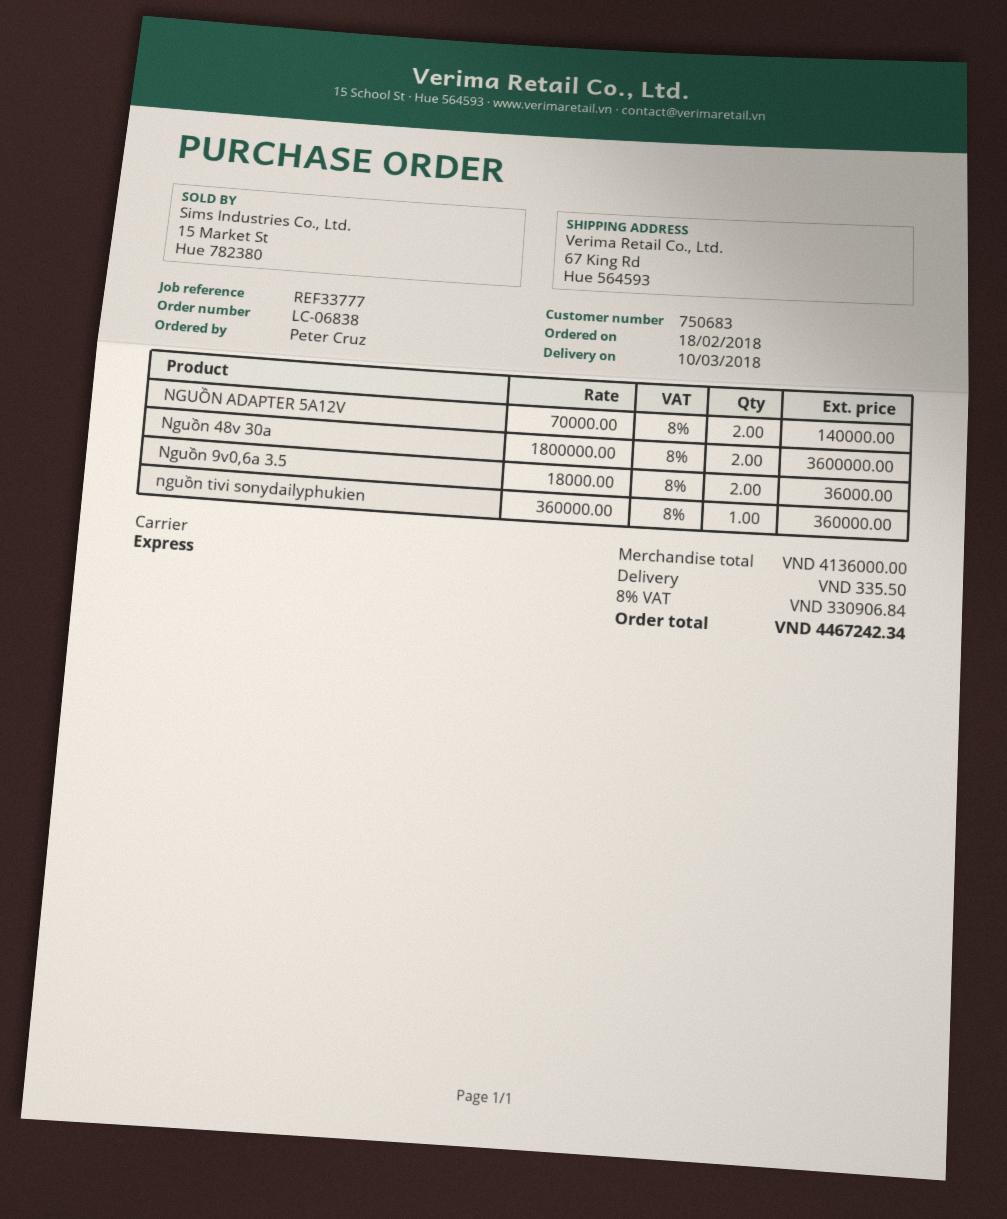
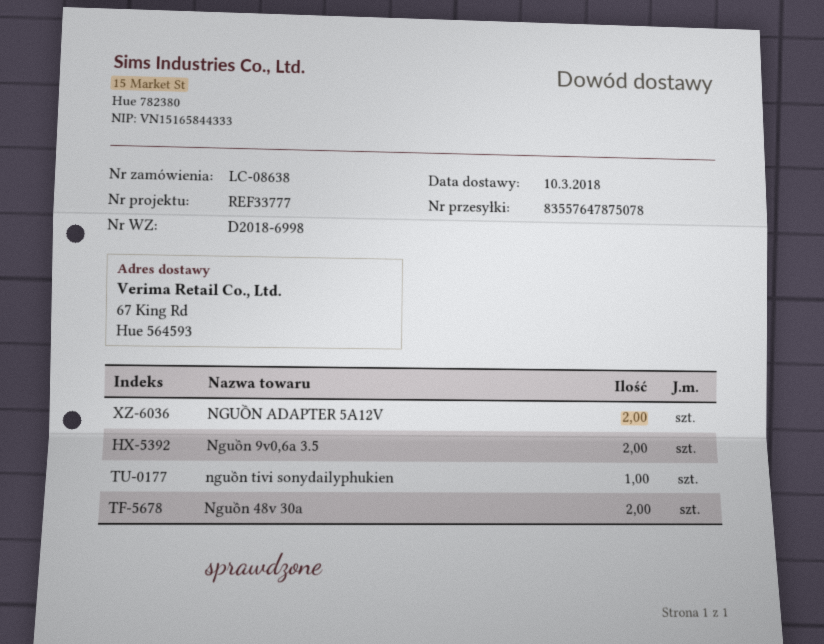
order number: LC-06838 -> LC-08638

